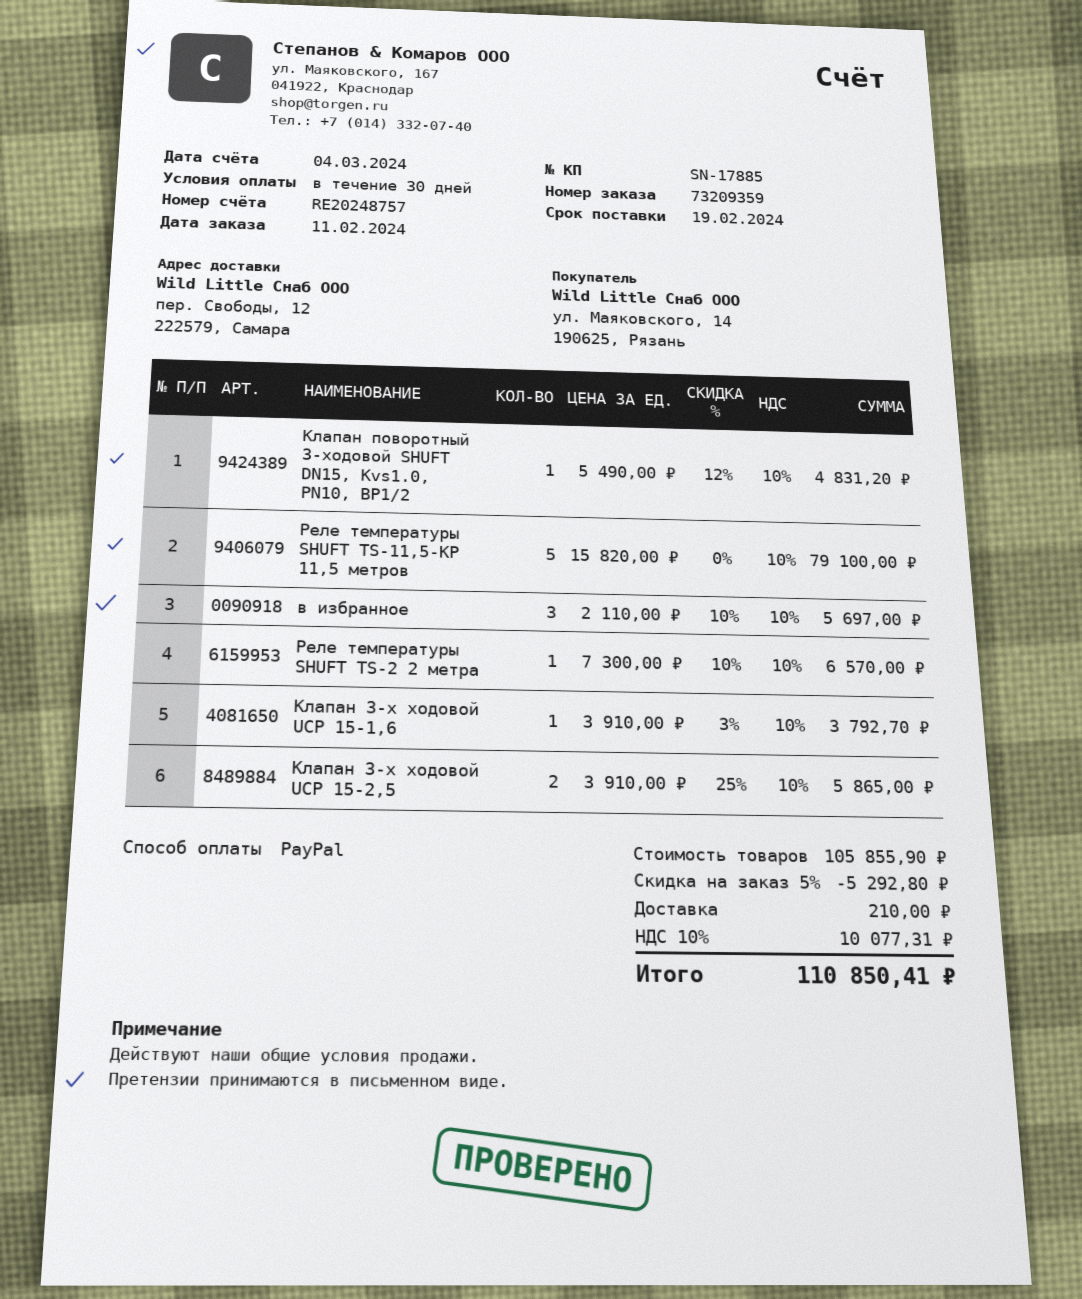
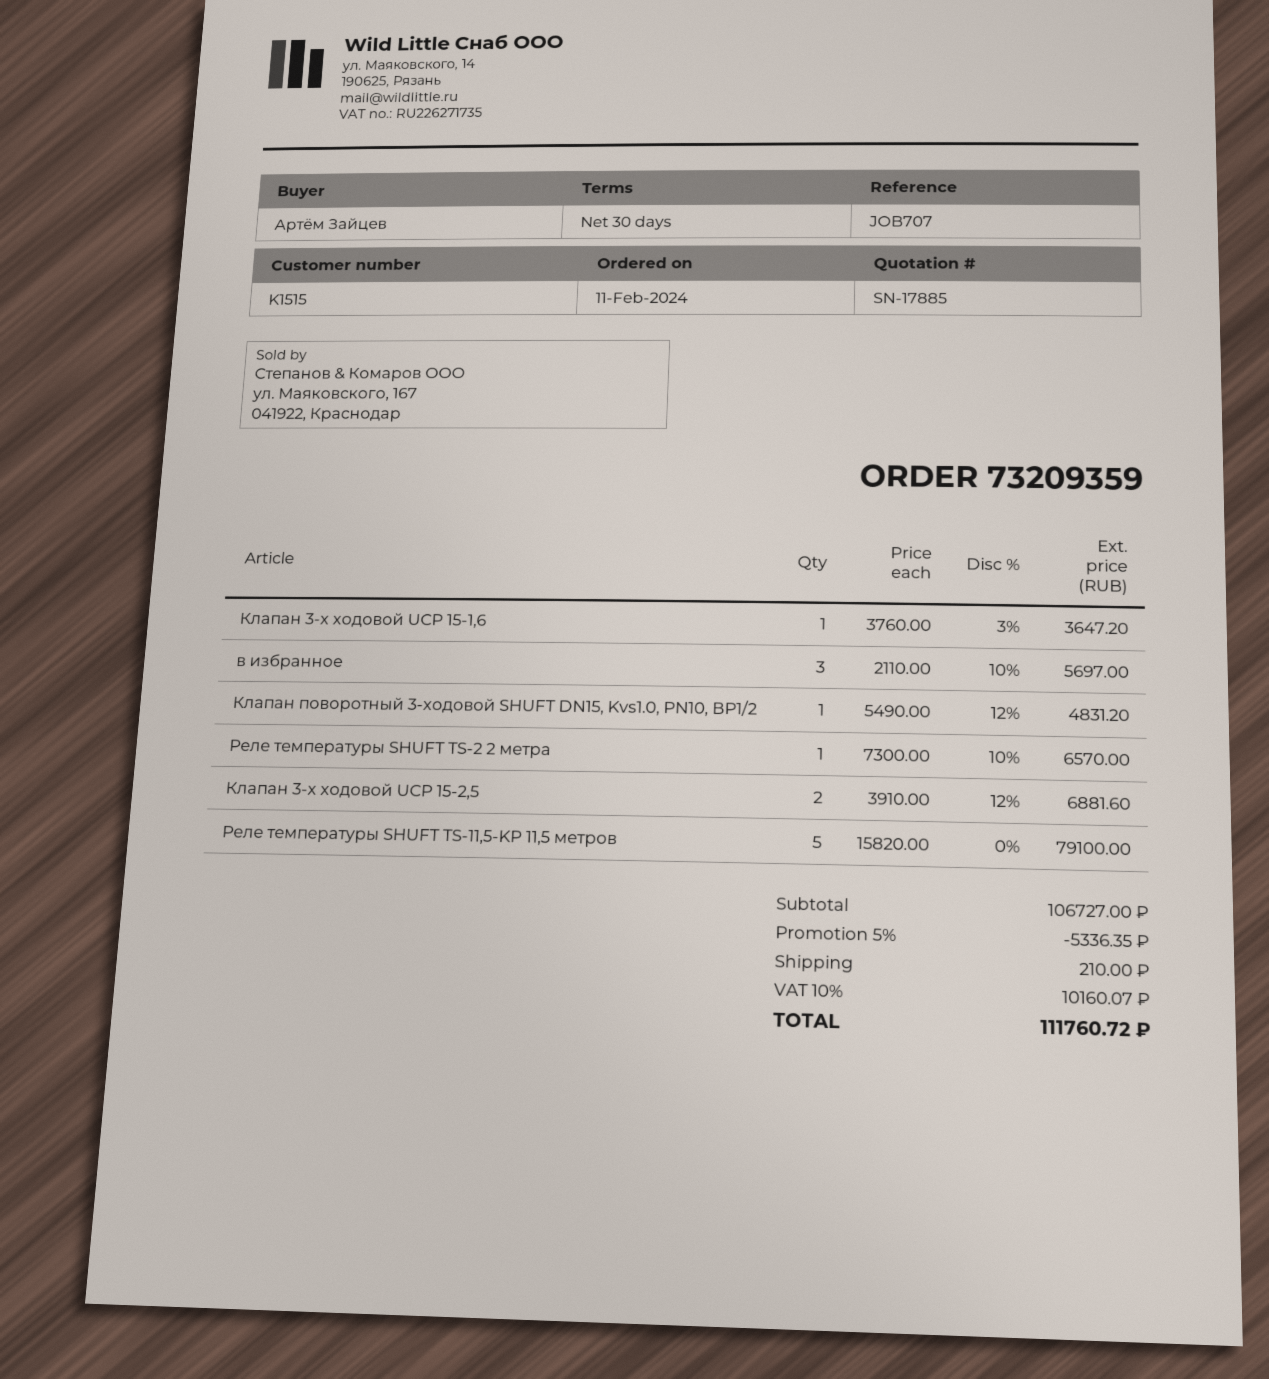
Клапан 3-х ходовой UCP 15-1,6: 1 x 3910.00 - 3% = 3792.70 -> 1 x 3760.00 - 3% = 3647.20
Клапан 3-х ходовой UCP 15-2,5: 2 x 3910.00 - 25% = 5865.00 -> 2 x 3910.00 - 12% = 6881.60
subtotal: 105855.90 -> 106727.00
discount: 5% = 5292.80 -> 5% = 5336.35
tax: 10% = 10077.31 -> 10% = 10160.07
total: 110850.41 -> 111760.72

